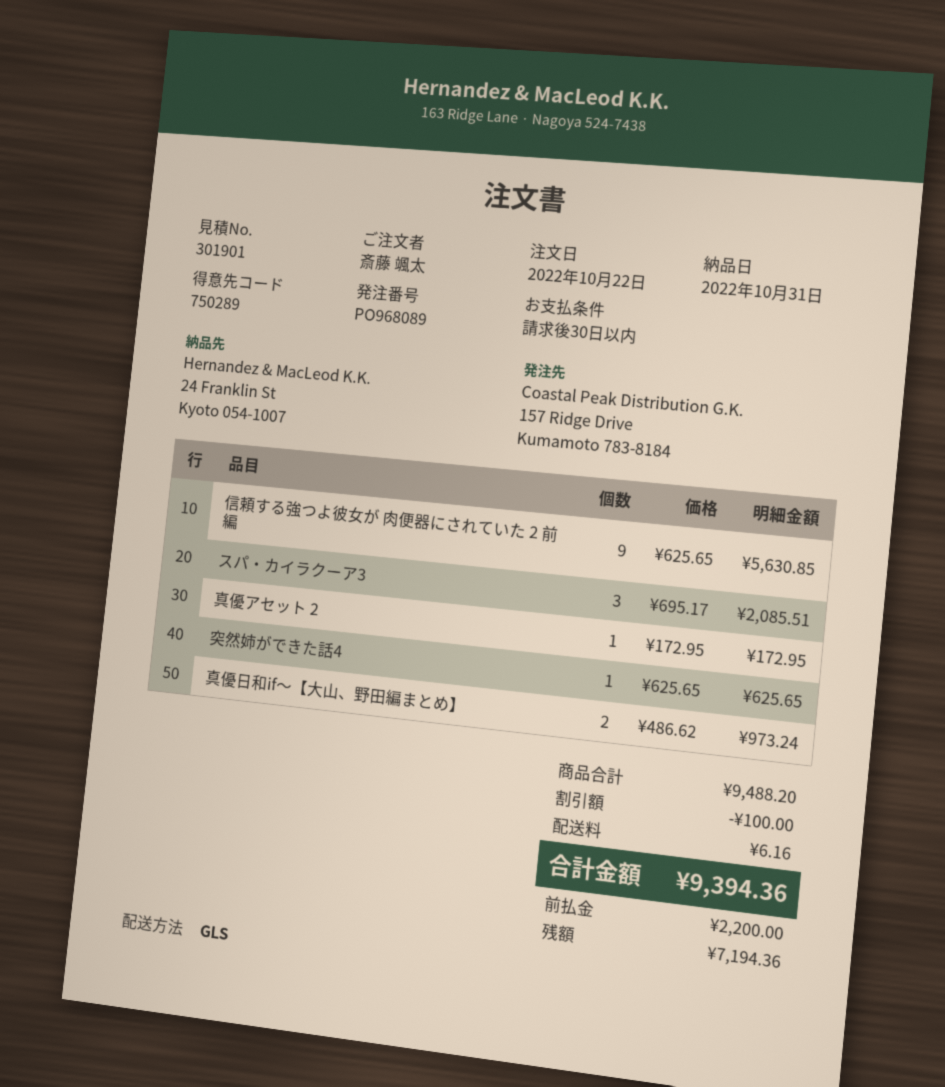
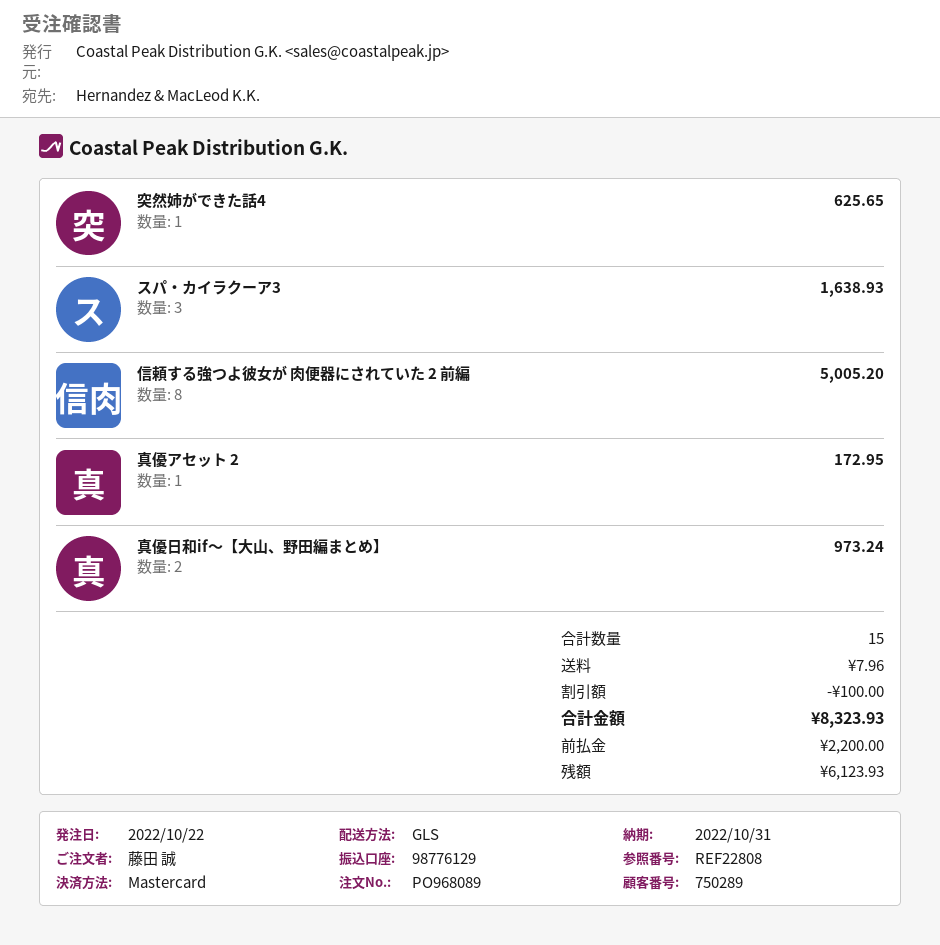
ordered by: 斎藤 颯太 -> 藤田 誠
信頼する強つよ彼女が 肉便器にされていた 2 前編: 9 for 5630.85 -> 8 for 5005.20
スパ・カイラクーア3: 3 for 2085.51 -> 3 for 1638.93
shipping: 6.16 -> 7.96
total: 9394.36 -> 8323.93
balance: 7194.36 -> 6123.93

